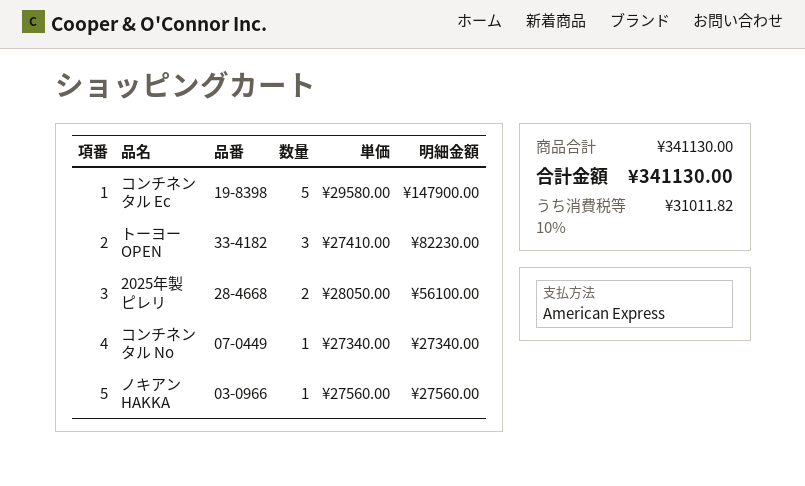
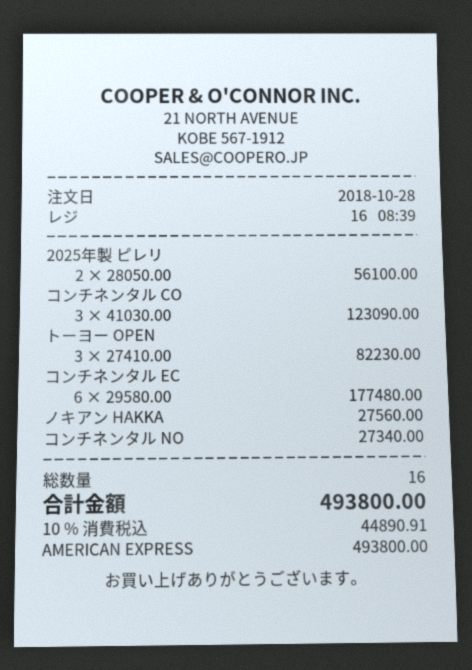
コンチネンタル Ec: 5 x 29580.00 = 147900.00 -> 6 x 29580.00 = 177480.00
コンチネンタル CO: none -> 3 x 41030.00 = 123090.00
tax: 10% = 31011.82 -> 10% = 44890.91
total: 341130.00 -> 493800.00

